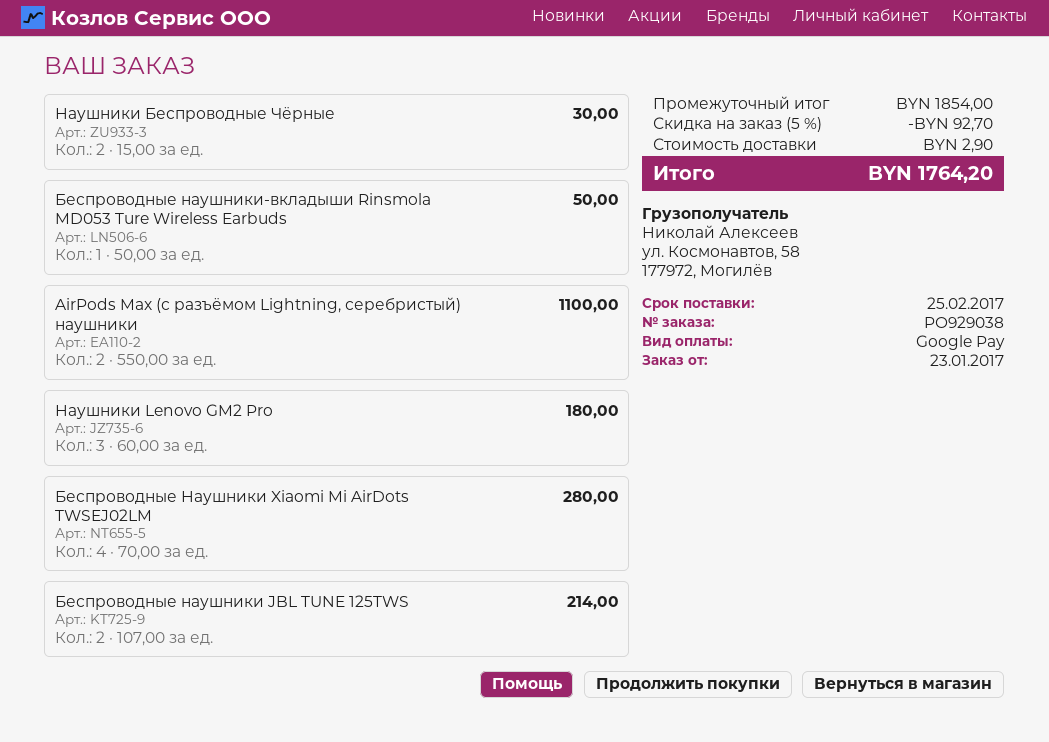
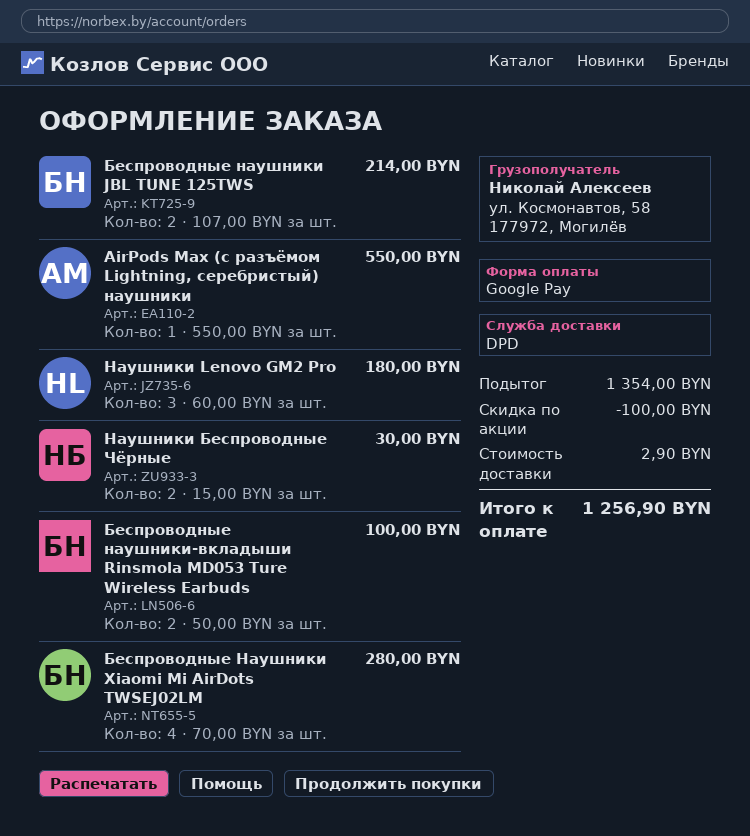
Беспроводные наушники-вкладыши Rinsmola MD053 Ture Wireless Earbuds: 1 x 50.00 = 50.00 -> 2 x 50.00 = 100.00
AirPods Max (с разъёмом Lightning, серебристый) наушники: 2 x 550.00 = 1100.00 -> 1 x 550.00 = 550.00
subtotal: 1854.00 -> 1354.00
discount: 92.70 -> 100.00
total: 1764.20 -> 1256.90

